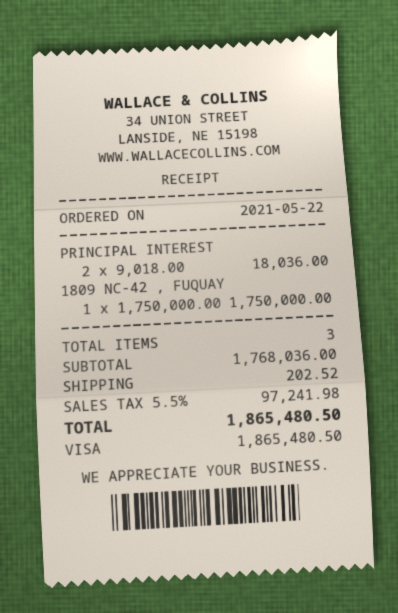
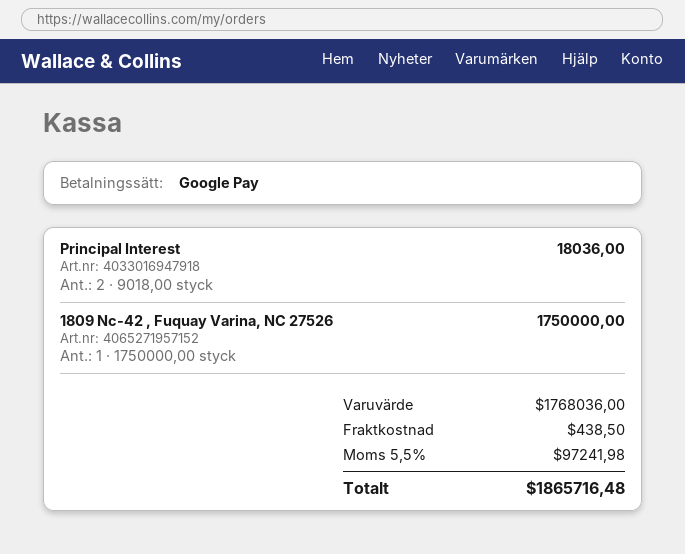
payment method: Visa -> Google Pay
shipping: 202.52 -> 438.50
total: 1865480.50 -> 1865716.48

